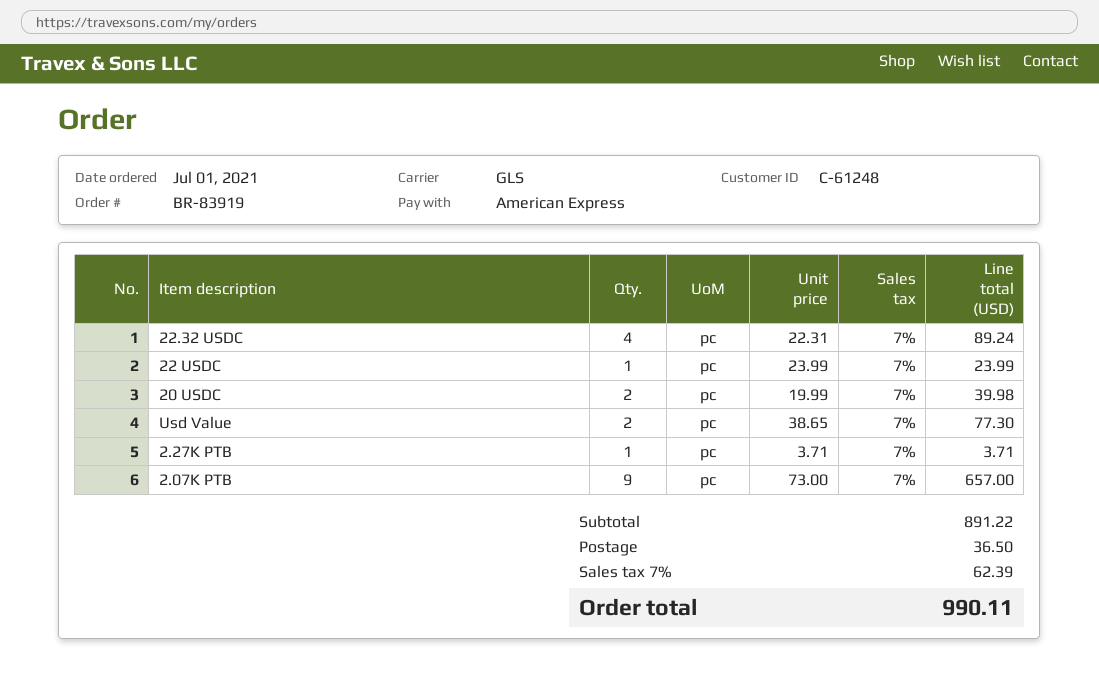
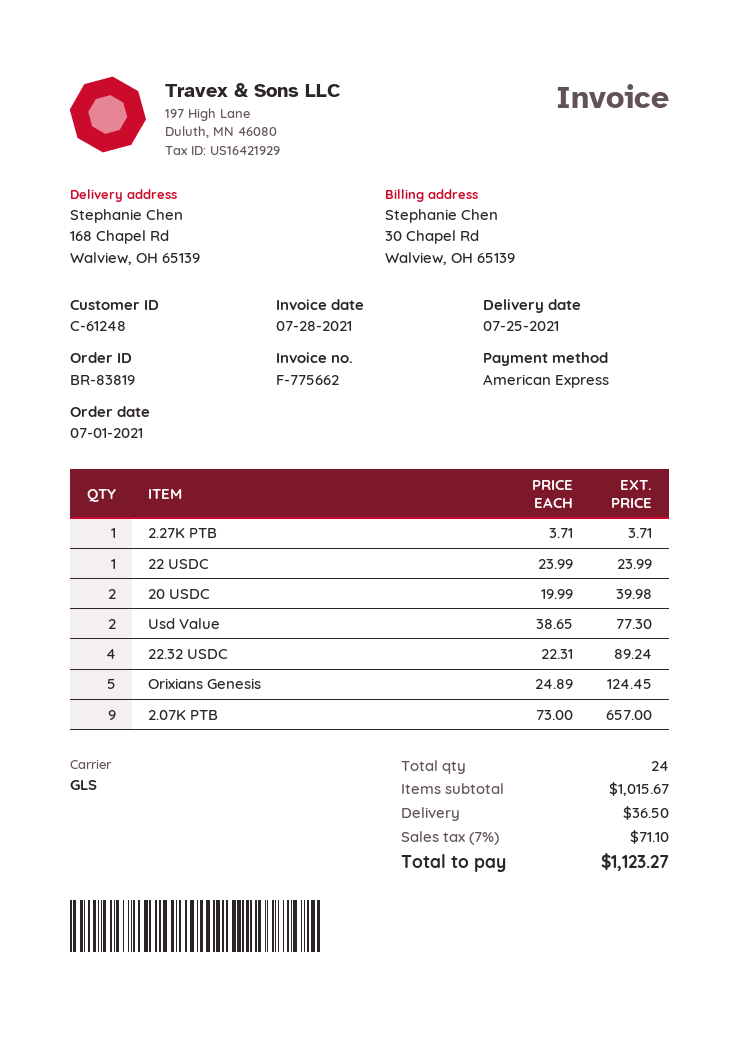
order number: BR-83919 -> BR-83819
Orixians Genesis: none -> 5 x 24.89 = 124.45
subtotal: 891.22 -> 1015.67
tax: 7% = 62.39 -> 7% = 71.10
total: 990.11 -> 1123.27

